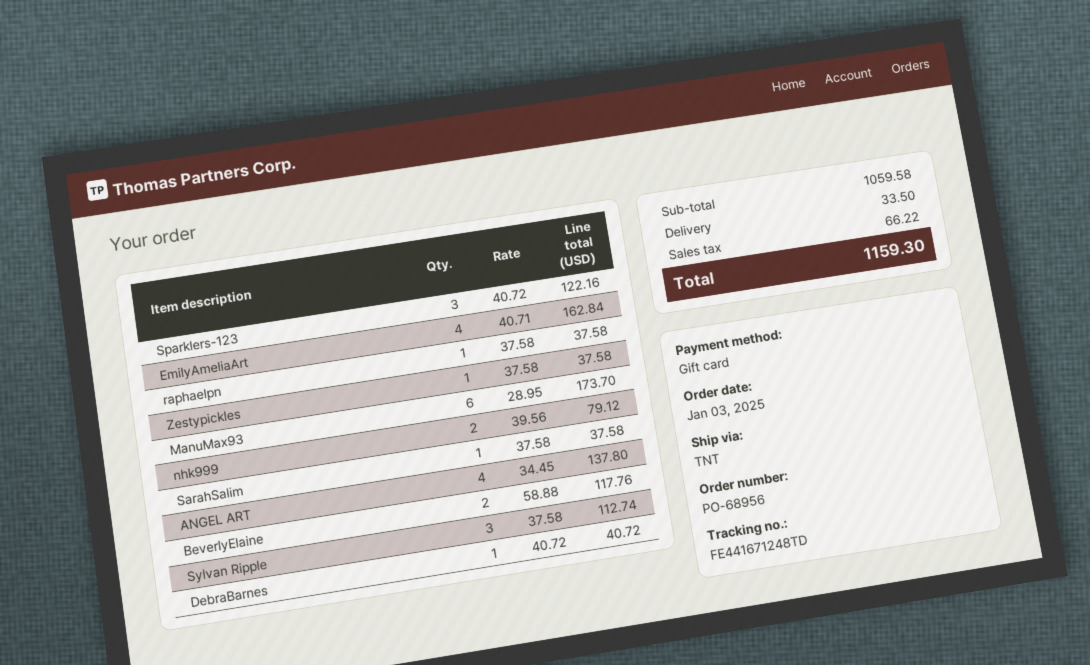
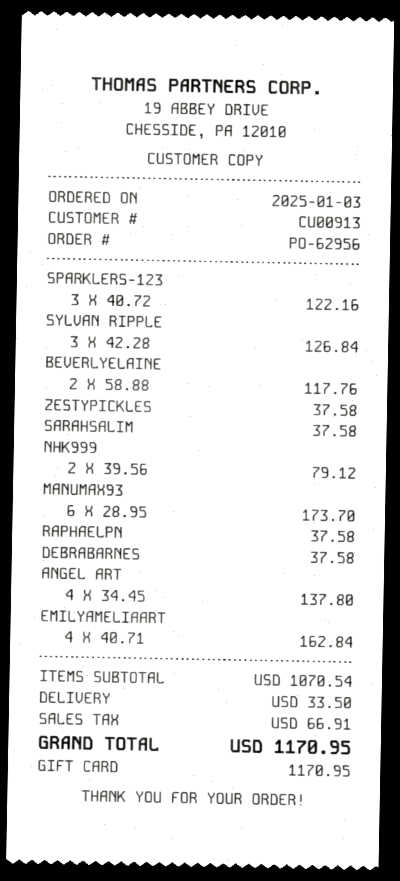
order number: PO-68956 -> PO-62956
Sylvan Ripple: 3 x 37.58 = 112.74 -> 3 x 42.28 = 126.84
DebraBarnes: 1 x 40.72 = 40.72 -> 1 x 37.58 = 37.58
subtotal: 1059.58 -> 1070.54
tax: 66.22 -> 66.91
total: 1159.30 -> 1170.95

